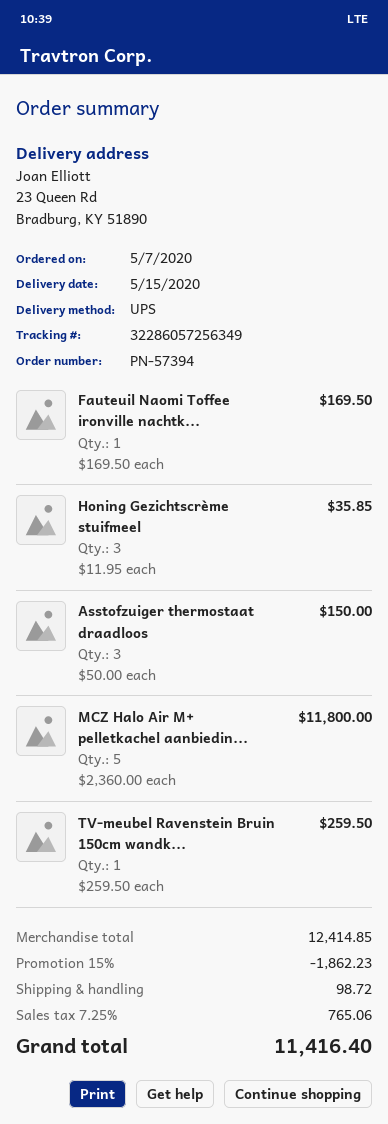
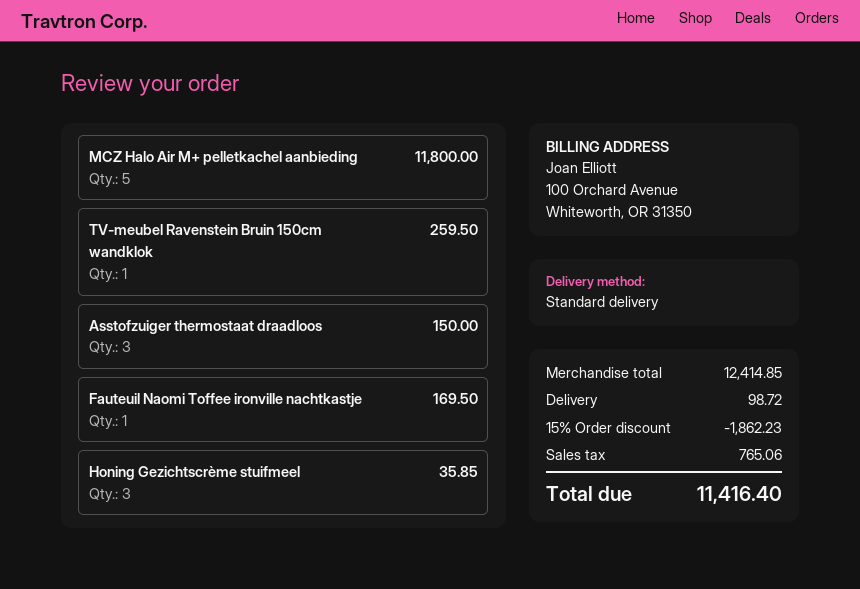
shipping method: UPS -> standard

